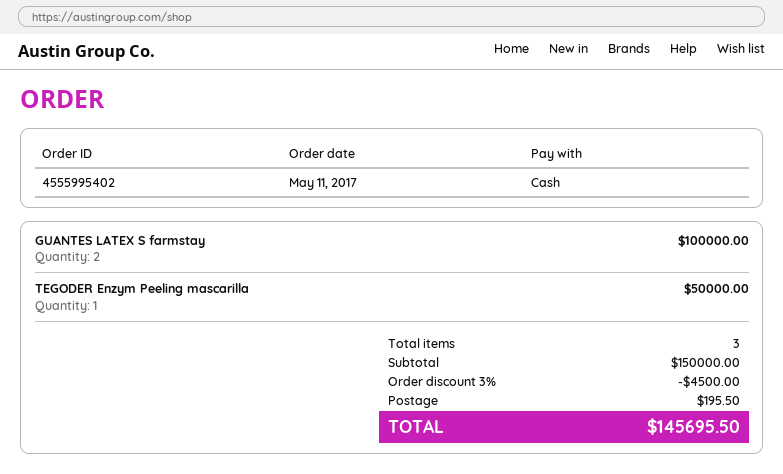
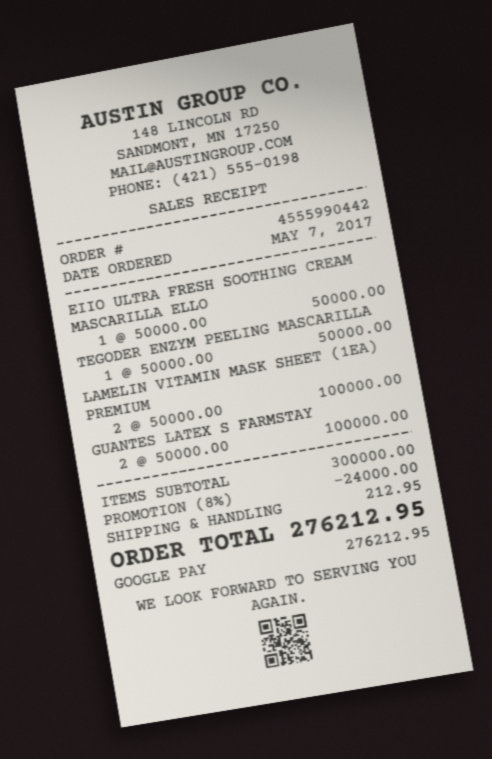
order number: 4555995402 -> 4555990442
order date: 2017-05-11 -> 2017-05-07
payment method: cash -> Google Pay
EIIO ULTRA FRESH SOOTHING CREAM MASCARILLA ELLO: none -> 1 for 50000.00
LAMELIN VITAMIN MASK SHEET (1EA) PREMIUM: none -> 2 for 100000.00
subtotal: 150000.00 -> 300000.00
discount: 3% = 4500.00 -> 8% = 24000.00
shipping: 195.50 -> 212.95
total: 145695.50 -> 276212.95

